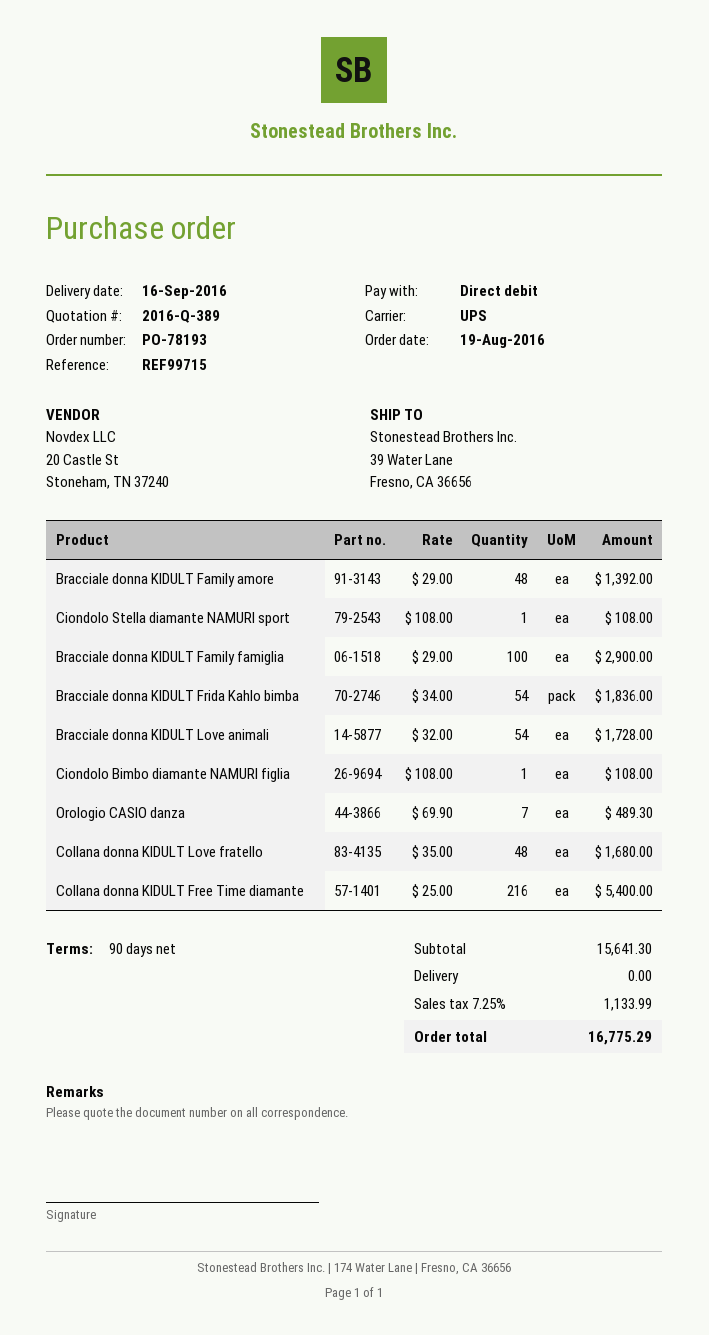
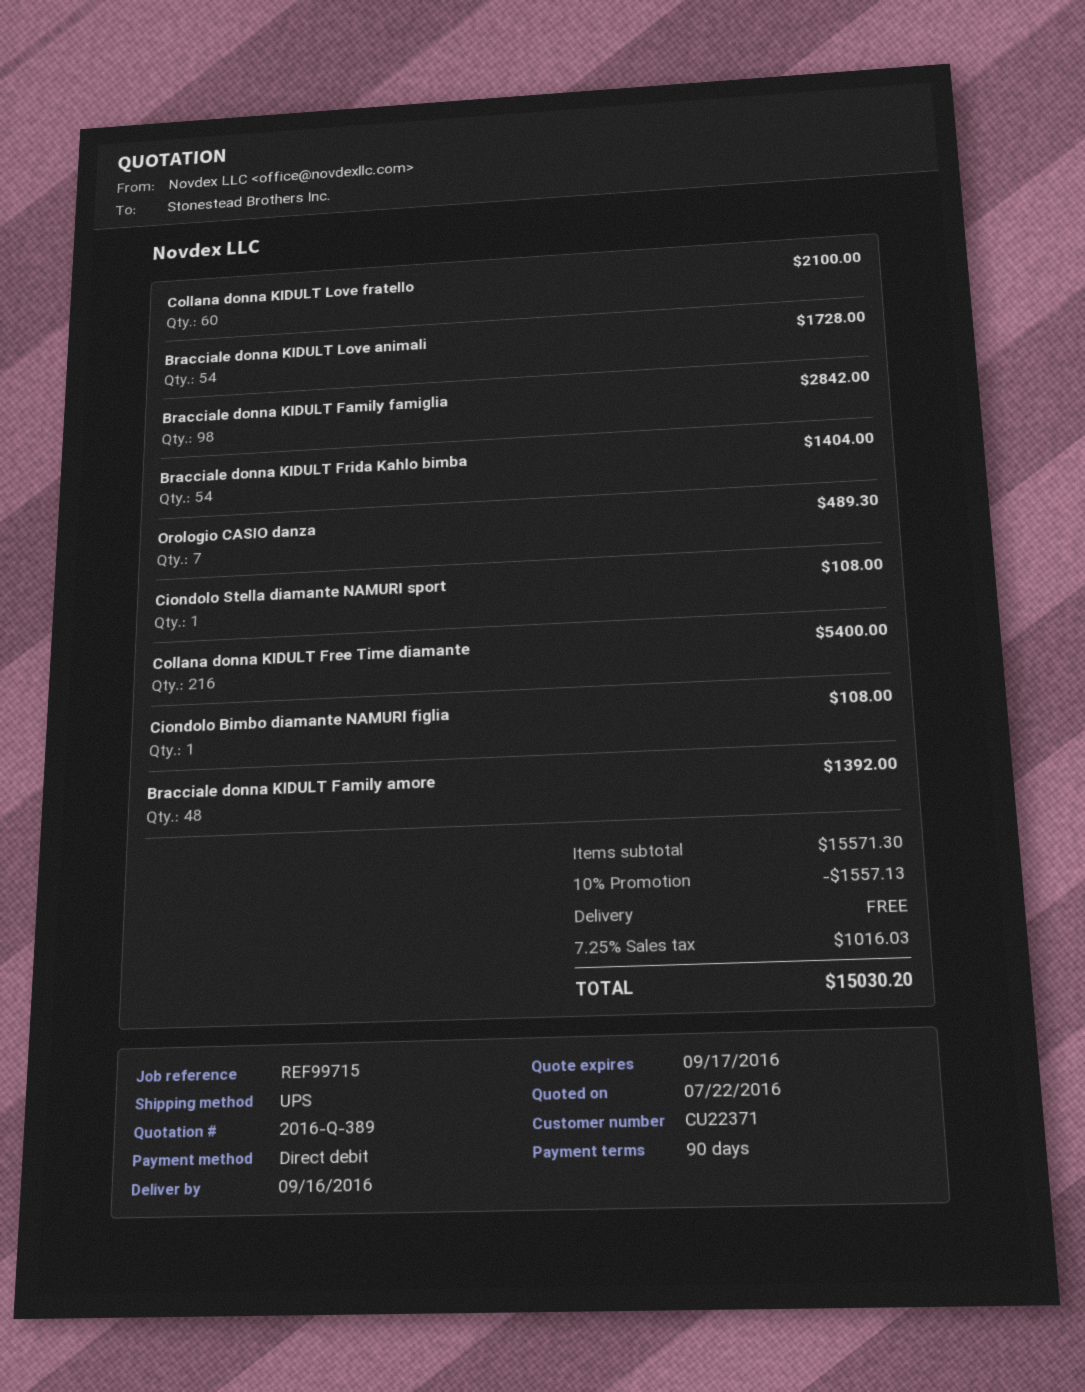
Bracciale donna KIDULT Family famiglia: 100 for 2900.00 -> 98 for 2842.00
Bracciale donna KIDULT Frida Kahlo bimba: 54 for 1836.00 -> 54 for 1404.00
Collana donna KIDULT Love fratello: 48 for 1680.00 -> 60 for 2100.00
subtotal: 15641.30 -> 15571.30
discount: none -> 10% = 1557.13
tax: 7.25% = 1133.99 -> 7.25% = 1016.03
total: 16775.29 -> 15030.20

